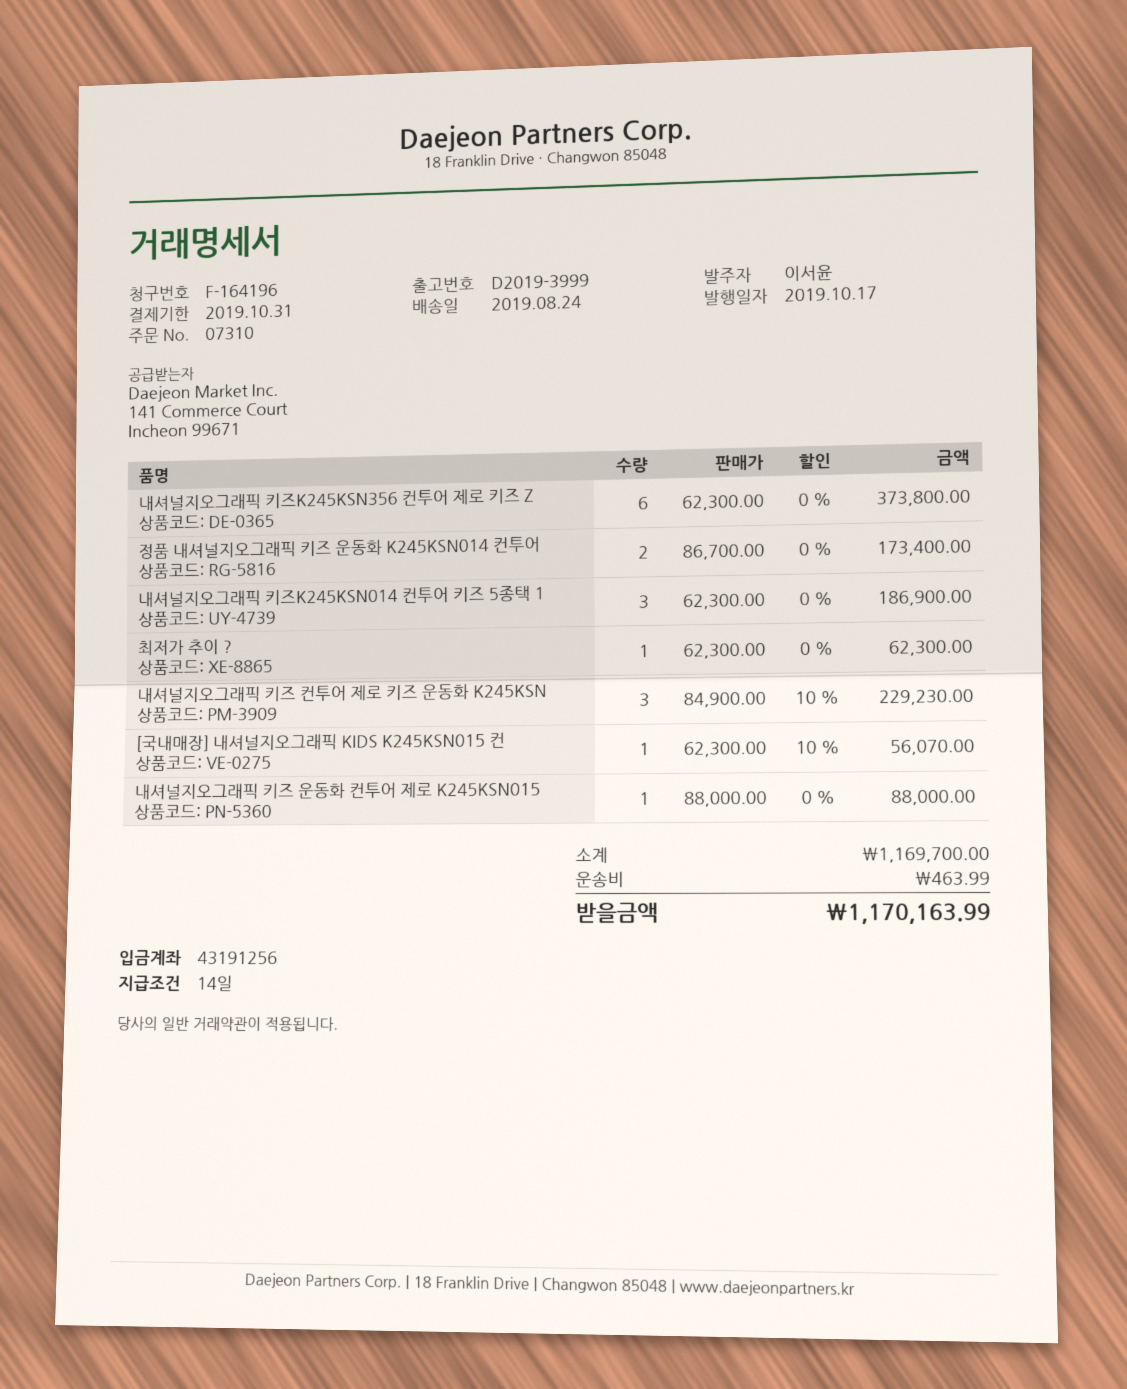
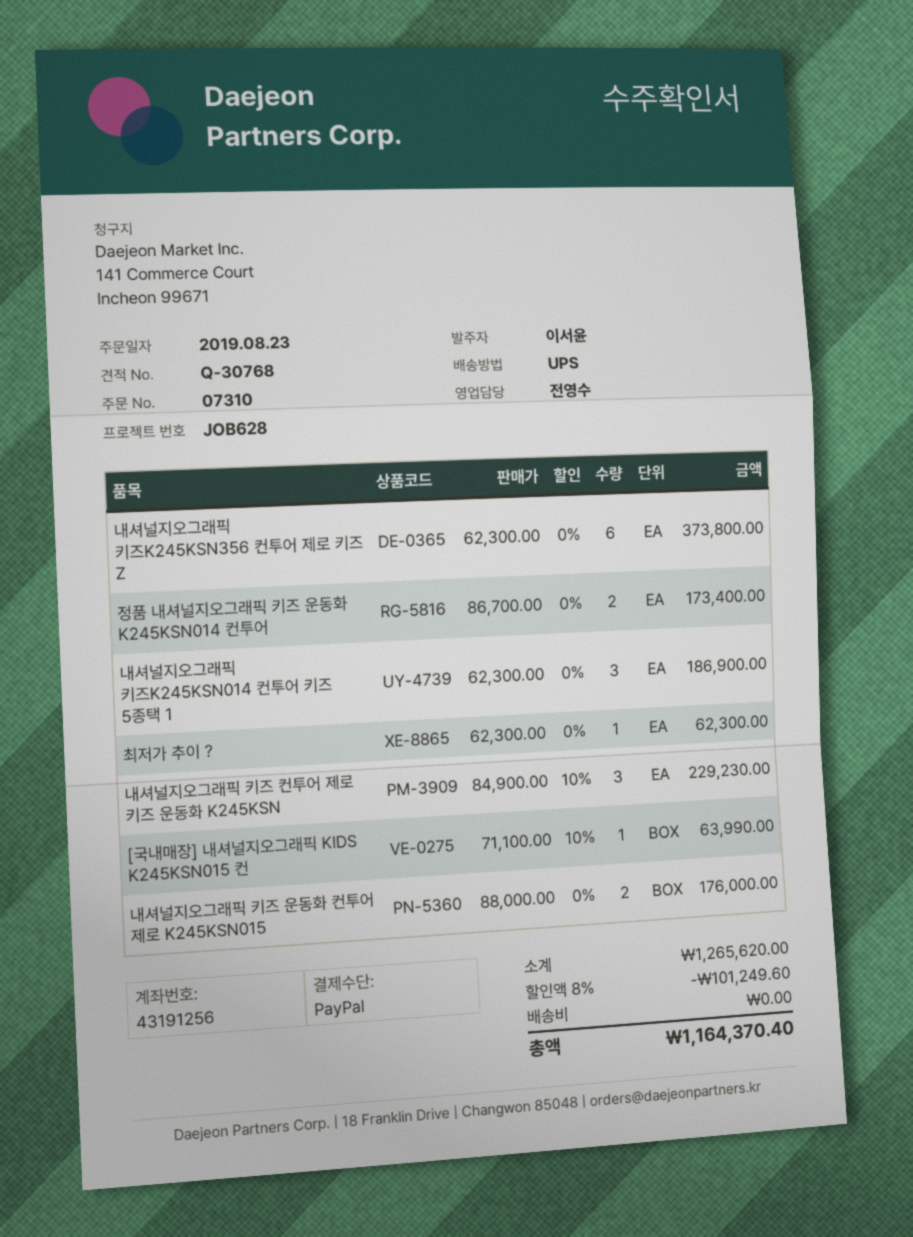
[국내매장] 내셔널지오그래픽 KIDS K245KSN015 컨: 1 x 62300.00 - 10% = 56070.00 -> 1 x 71100.00 - 10% = 63990.00
내셔널지오그래픽 키즈 운동화 컨투어 제로 K245KSN015: 1 x 88000.00 = 88000.00 -> 2 x 88000.00 = 176000.00
subtotal: 1169700.00 -> 1265620.00
discount: none -> 8% = 101249.60
shipping: 463.99 -> 0.00
total: 1170163.99 -> 1164370.40

